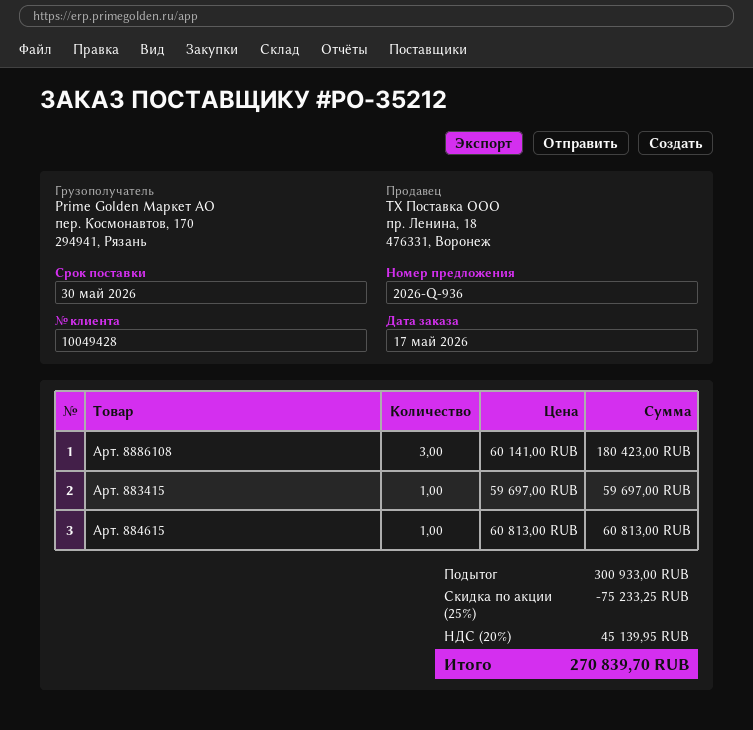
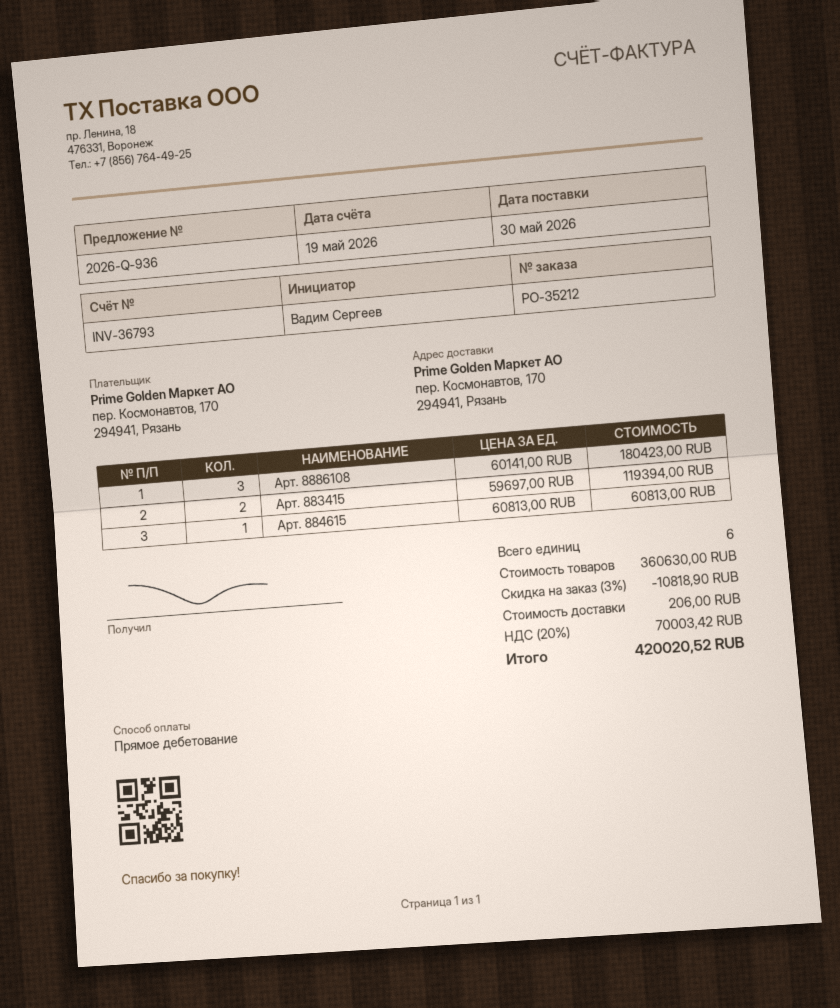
Арт. 883415: 1 x 59697.00 = 59697.00 -> 2 x 59697.00 = 119394.00
subtotal: 300933.00 -> 360630.00
discount: 25% = 75233.25 -> 3% = 10818.90
shipping: none -> 206.00
tax: 20% = 45139.95 -> 20% = 70003.42
total: 270839.70 -> 420020.52

